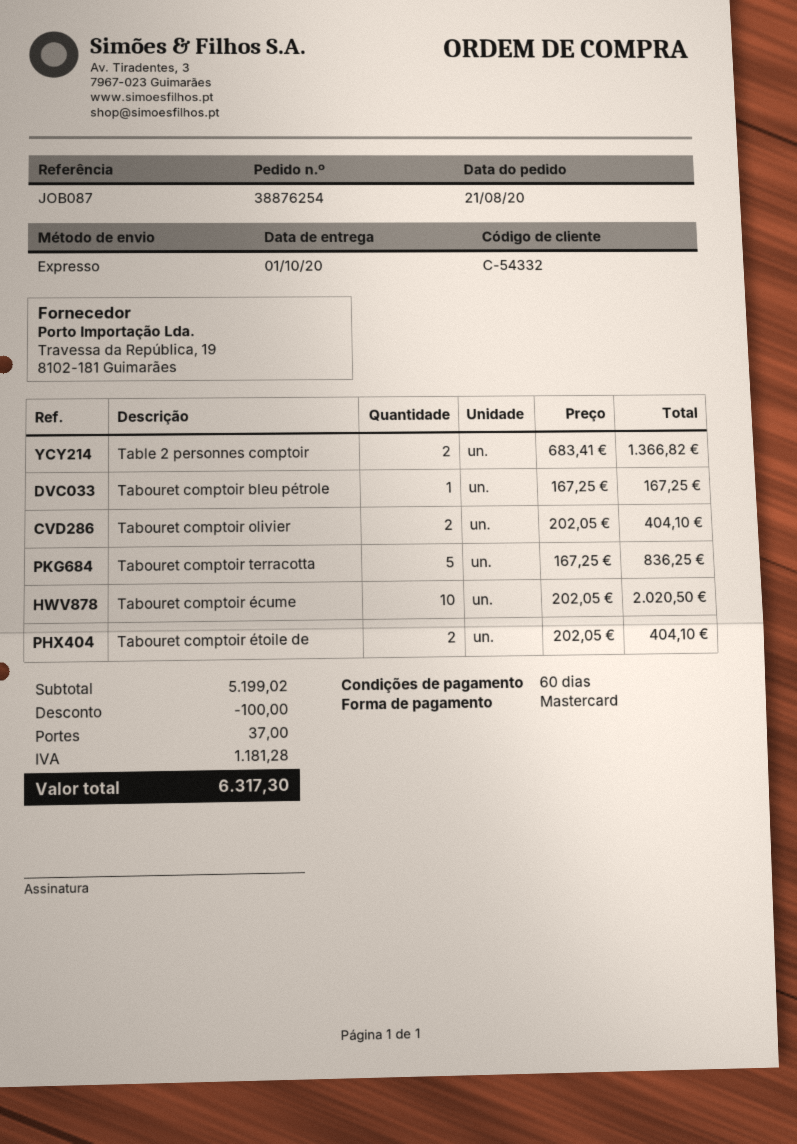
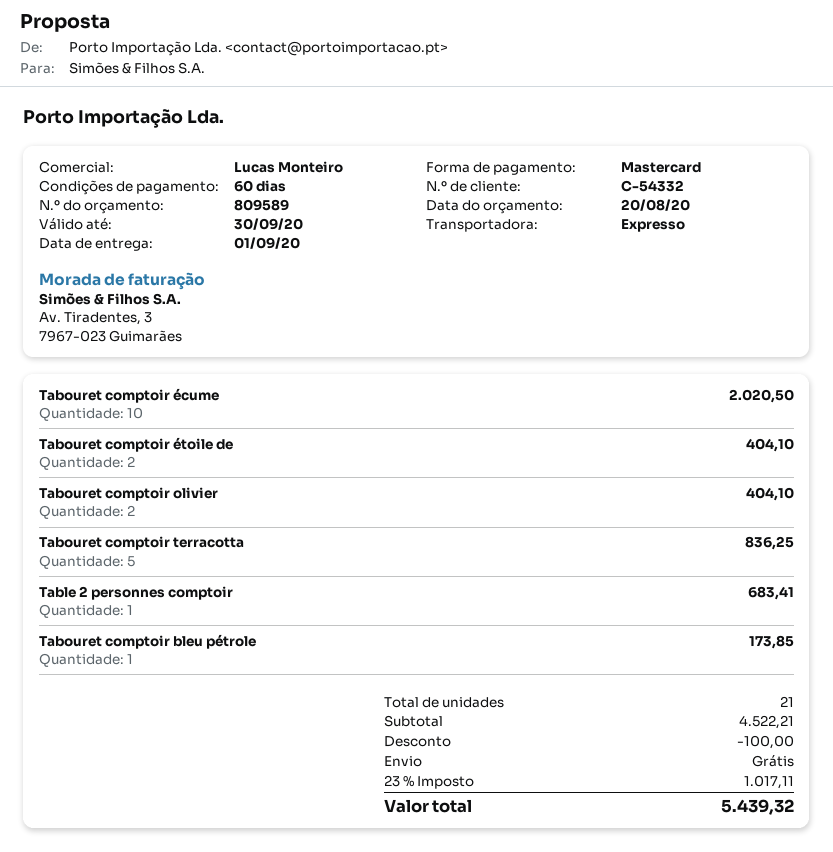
delivery date: 2020-10-01 -> 2020-09-01
Table 2 personnes comptoir: 2 for 1366.82 -> 1 for 683.41
Tabouret comptoir bleu pétrole: 1 for 167.25 -> 1 for 173.85
subtotal: 5199.02 -> 4522.21
shipping: 37.00 -> 0.00
tax: 1181.28 -> 1017.11
total: 6317.30 -> 5439.32

